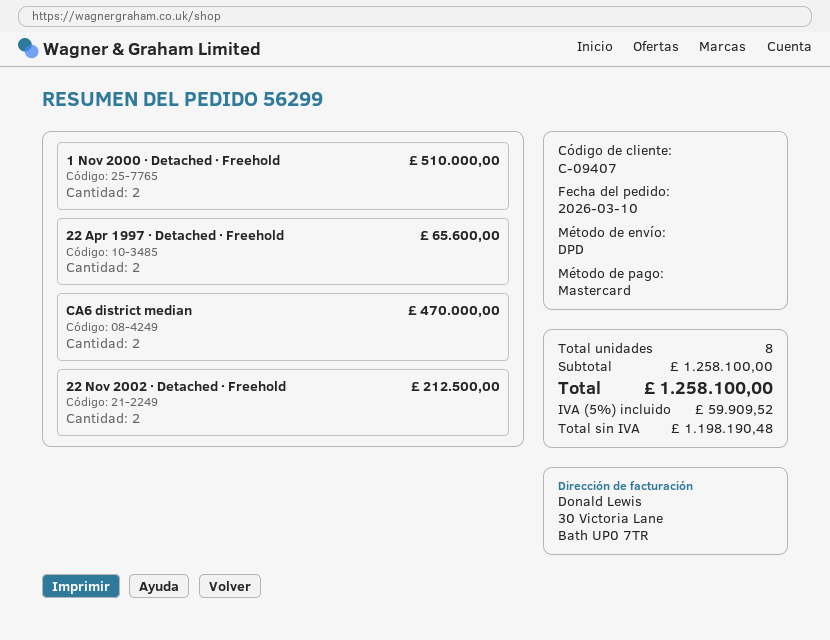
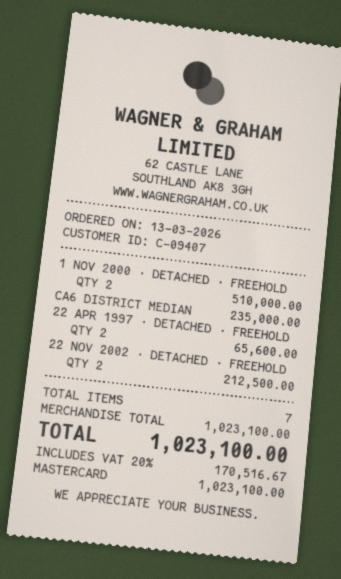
order date: 2026-03-10 -> 2026-03-13
CA6 district median: 2 for 470000.00 -> 1 for 235000.00
total quantity: 8 -> 7
subtotal: 1258100.00 -> 1023100.00
tax: 5% = 59909.52 -> 20% = 170516.67
total: 1258100.00 -> 1023100.00

